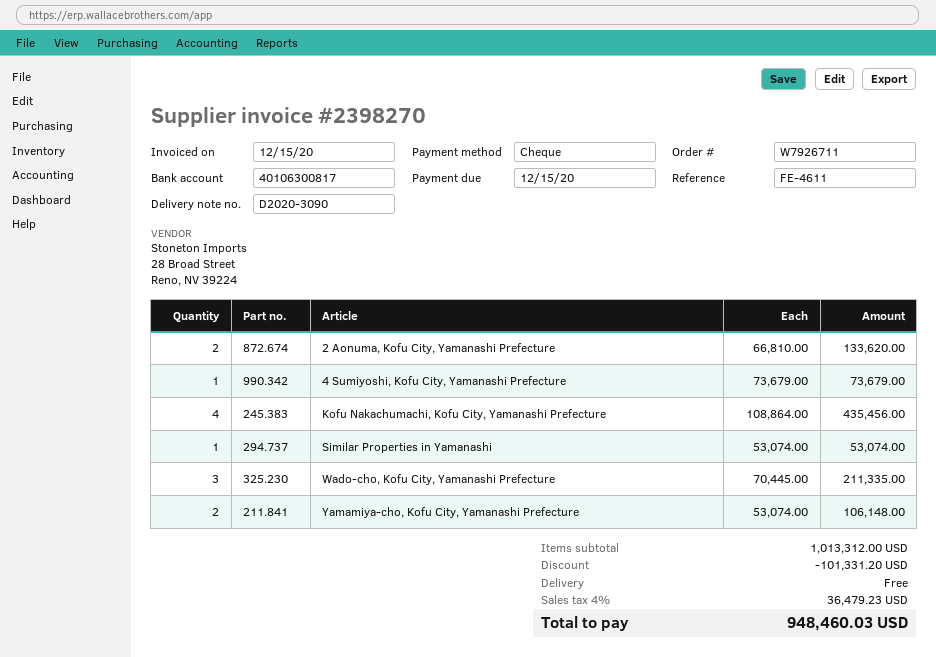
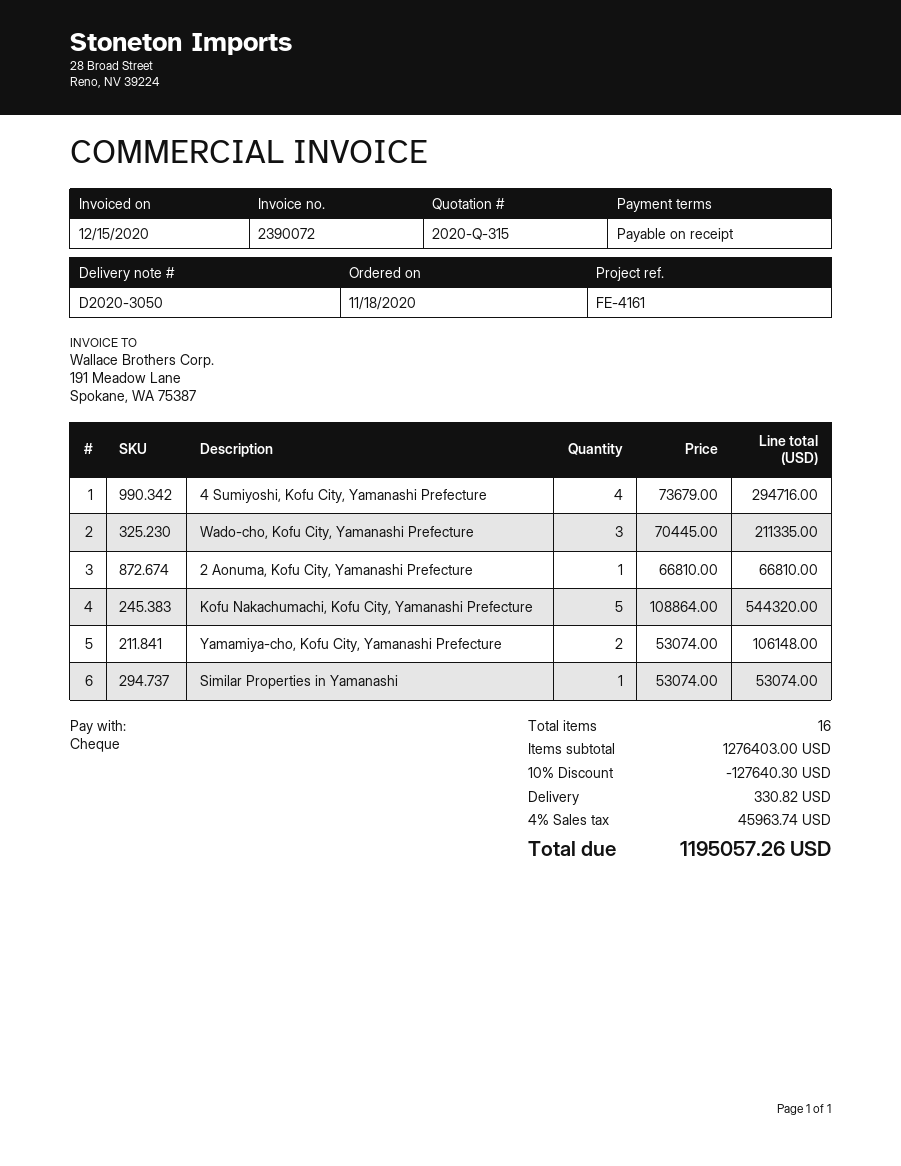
delivery note number: D2020-3090 -> D2020-3050
invoice number: 2398270 -> 2390072
reference: FE-4611 -> FE-4161
2 Aonuma, Kofu City, Yamanashi Prefecture: 2 x 66810.00 = 133620.00 -> 1 x 66810.00 = 66810.00
4 Sumiyoshi, Kofu City, Yamanashi Prefecture: 1 x 73679.00 = 73679.00 -> 4 x 73679.00 = 294716.00
Kofu Nakachumachi, Kofu City, Yamanashi Prefecture: 4 x 108864.00 = 435456.00 -> 5 x 108864.00 = 544320.00
subtotal: 1013312.00 -> 1276403.00
discount: 101331.20 -> 127640.30
shipping: 0.00 -> 330.82
tax: 4% = 36479.23 -> 4% = 45963.74
total: 948460.03 -> 1195057.26

